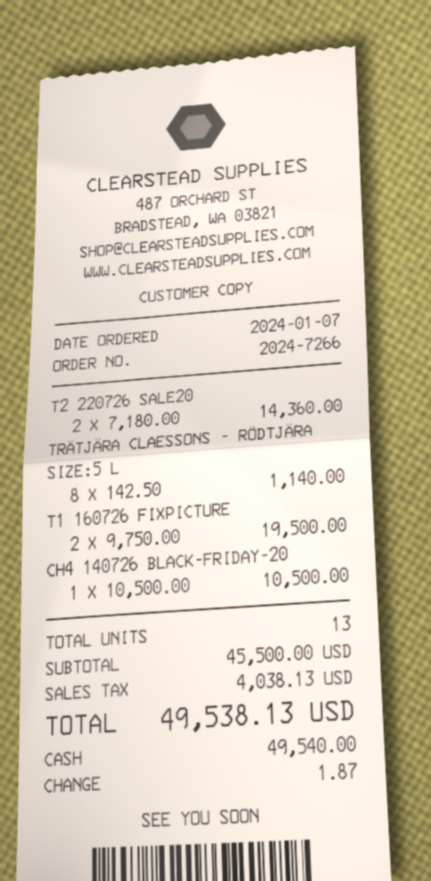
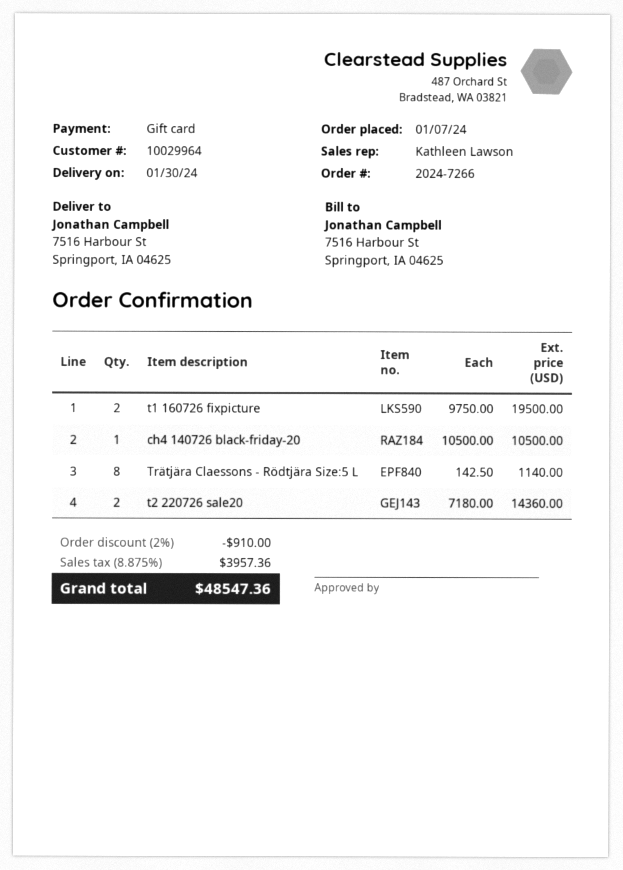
payment method: cash -> gift card
discount: none -> 2% = 910.00
tax: 4038.13 -> 3957.36
total: 49538.13 -> 48547.36

